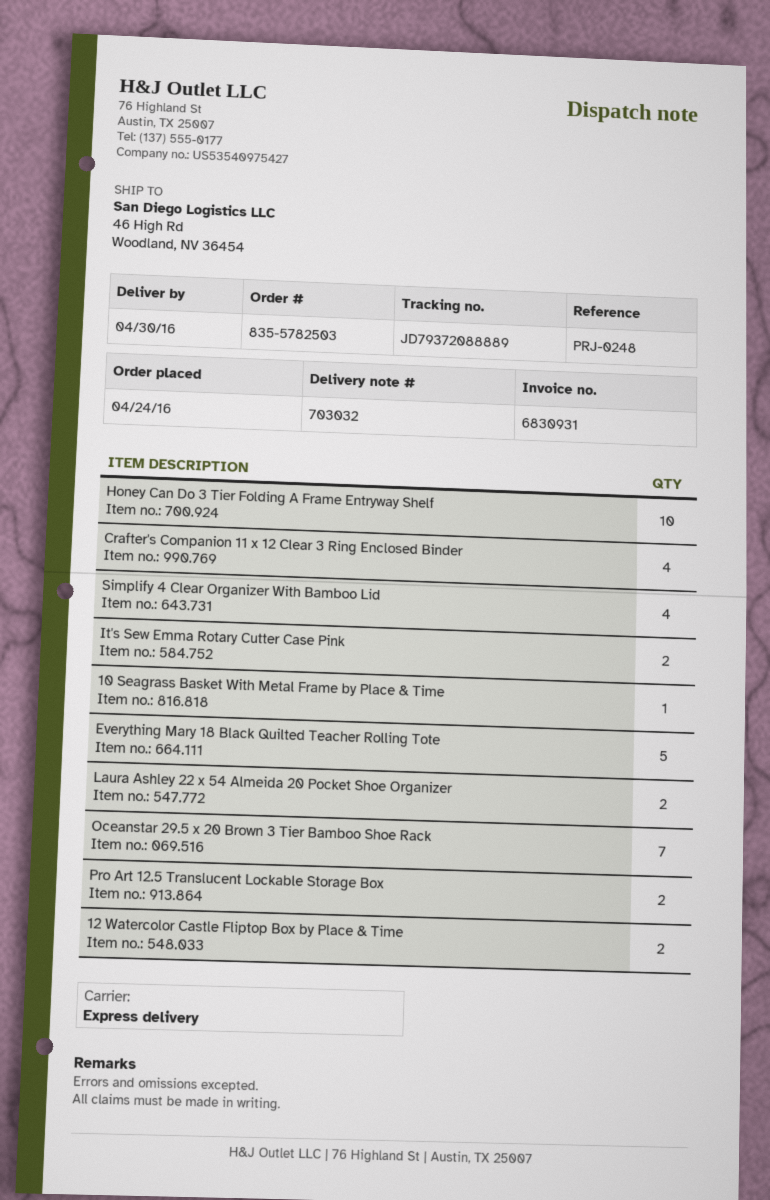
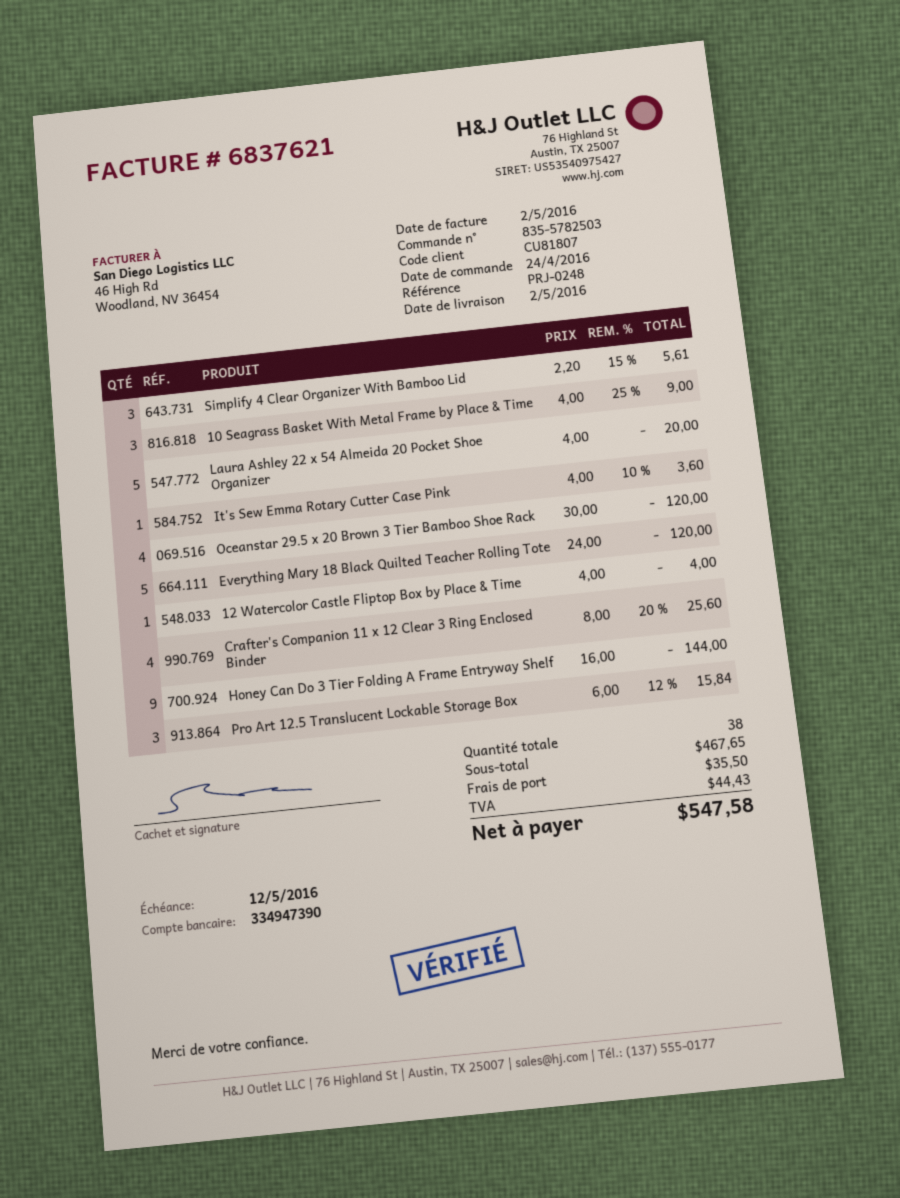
delivery date: 2016-04-30 -> 2016-05-02
invoice number: 6830931 -> 6837621
Honey Can Do 3 Tier Folding A Frame Entryway Shelf: 10 -> 9
Simplify 4 Clear Organizer With Bamboo Lid: 4 -> 3
It's Sew Emma Rotary Cutter Case Pink: 2 -> 1
10 Seagrass Basket With Metal Frame by Place & Time: 1 -> 3
Laura Ashley 22 x 54 Almeida 20 Pocket Shoe Organizer: 2 -> 5
Oceanstar 29.5 x 20 Brown 3 Tier Bamboo Shoe Rack: 7 -> 4
Pro Art 12.5 Translucent Lockable Storage Box: 2 -> 3
12 Watercolor Castle Fliptop Box by Place & Time: 2 -> 1

